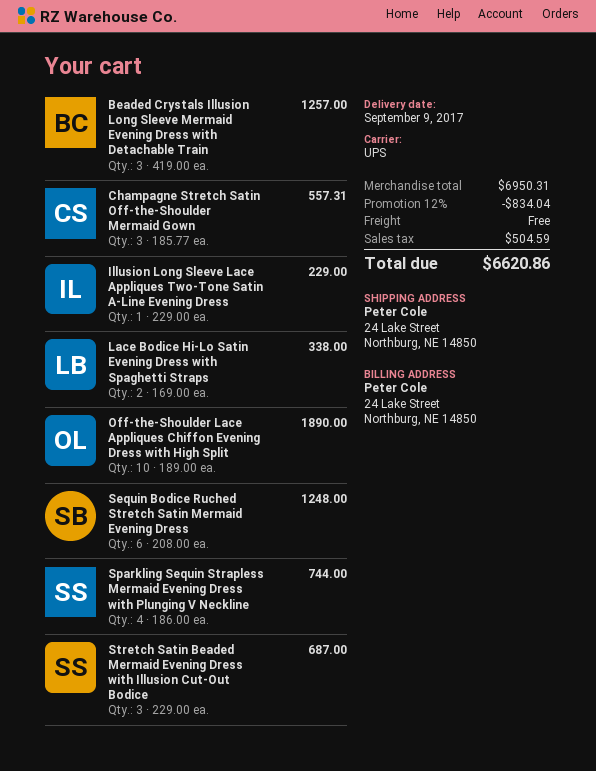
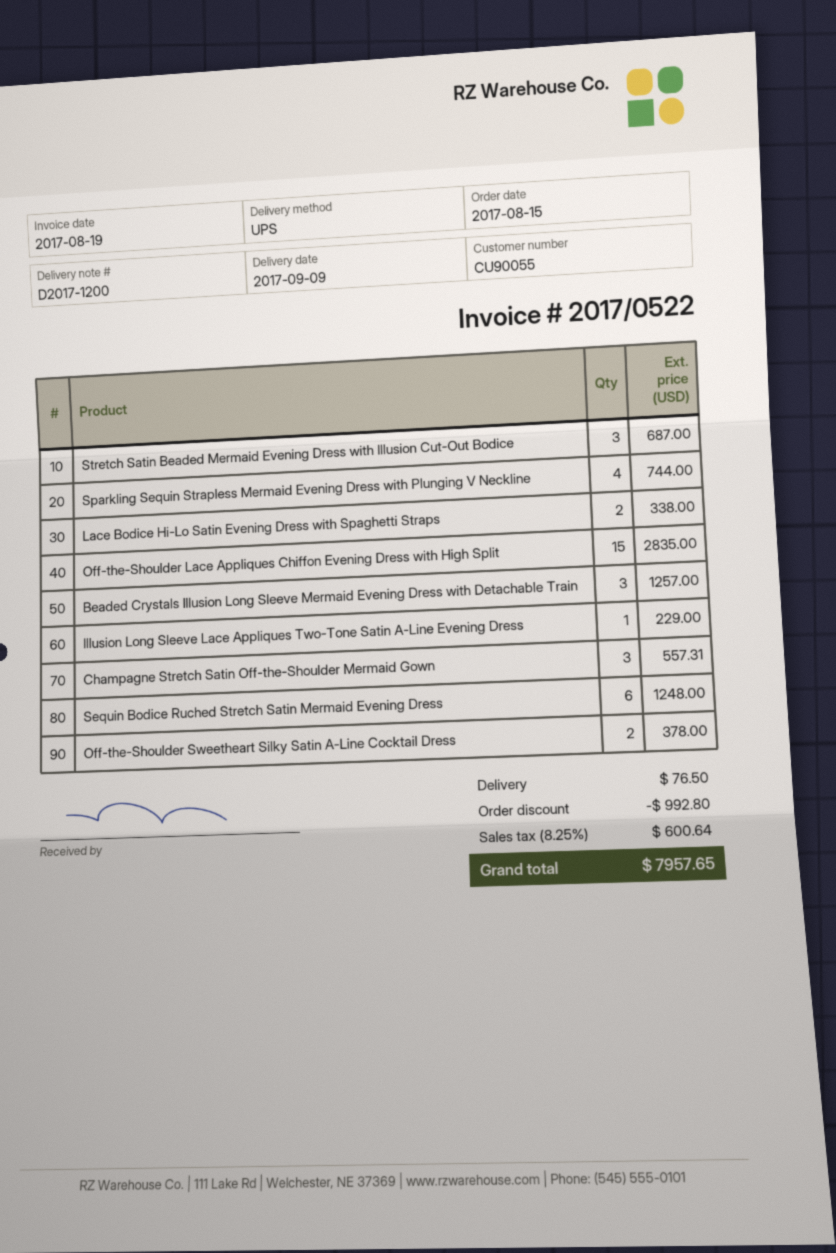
Off-the-Shoulder Lace Appliques Chiffon Evening Dress with High Split: 10 for 1890.00 -> 15 for 2835.00
Off-the-Shoulder Sweetheart Silky Satin A-Line Cocktail Dress: none -> 2 for 378.00
discount: 834.04 -> 992.80
shipping: 0.00 -> 76.50
tax: 504.59 -> 600.64
total: 6620.86 -> 7957.65

